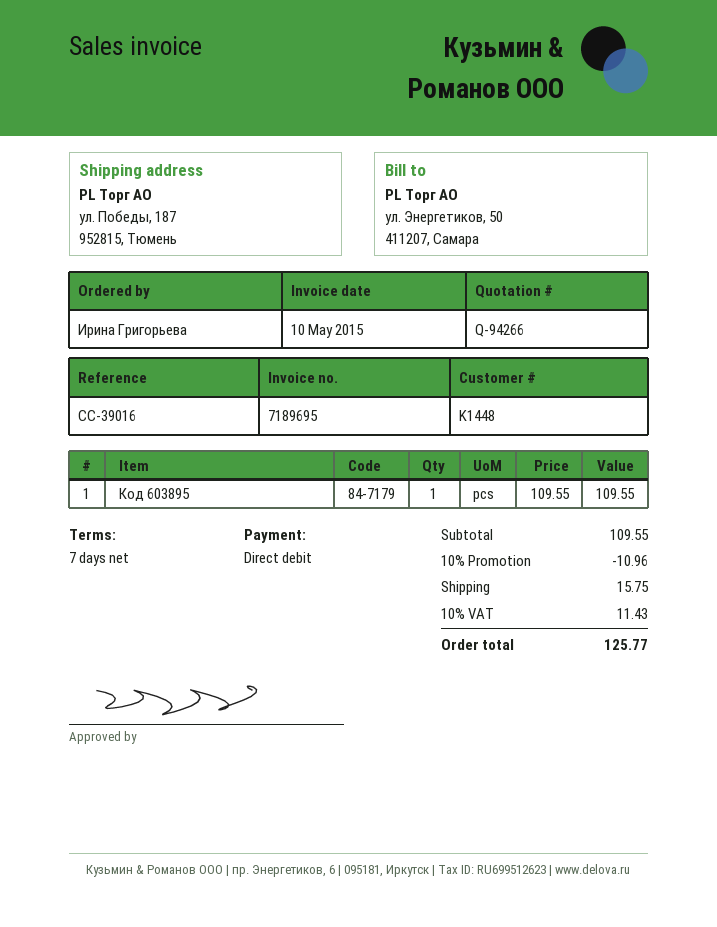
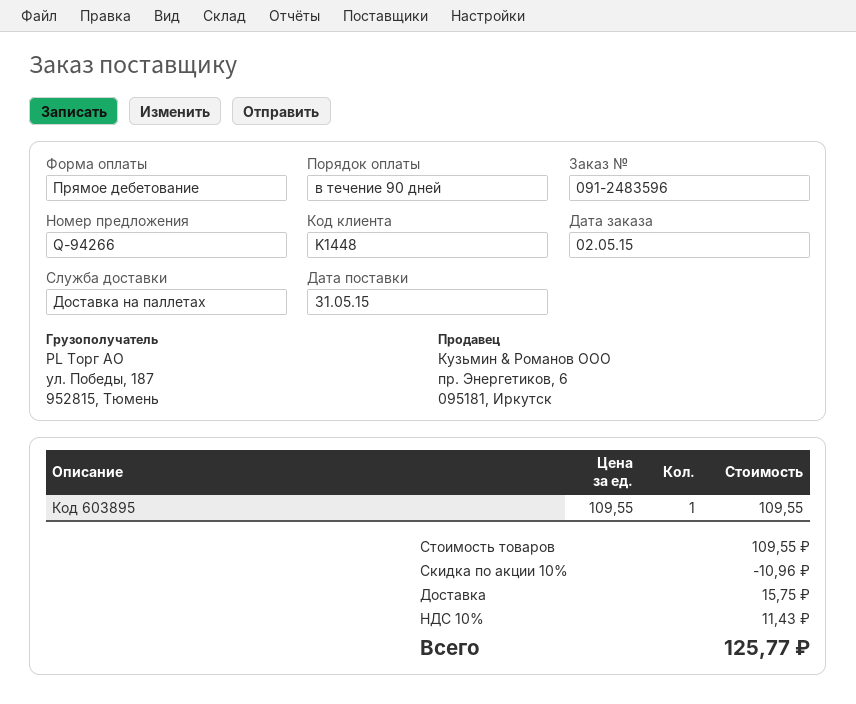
payment terms: 7 days -> 90 days

